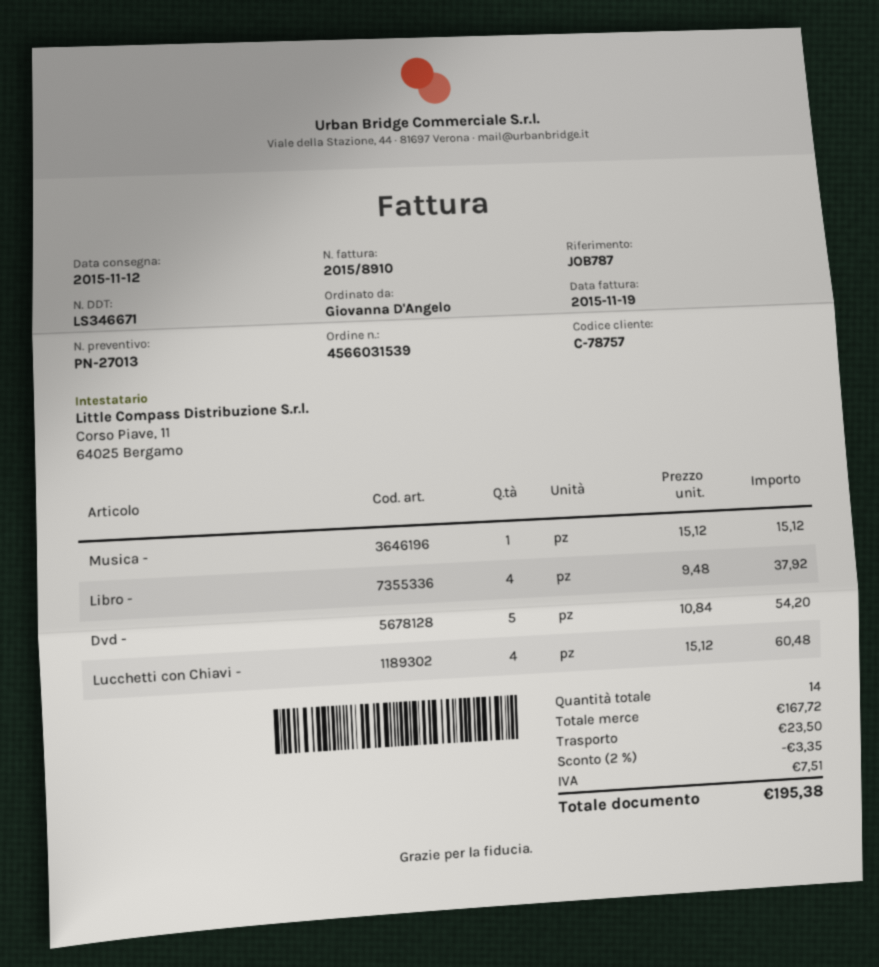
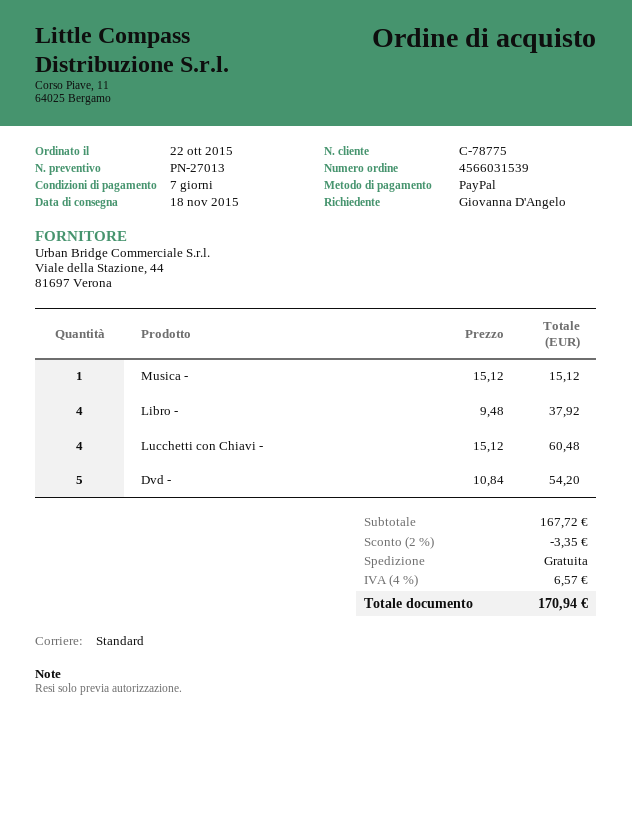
delivery date: 2015-11-12 -> 2015-11-18
customer number: C-78757 -> C-78775
shipping: 23.50 -> 0.00
tax: 7.51 -> 6.57
total: 195.38 -> 170.94

